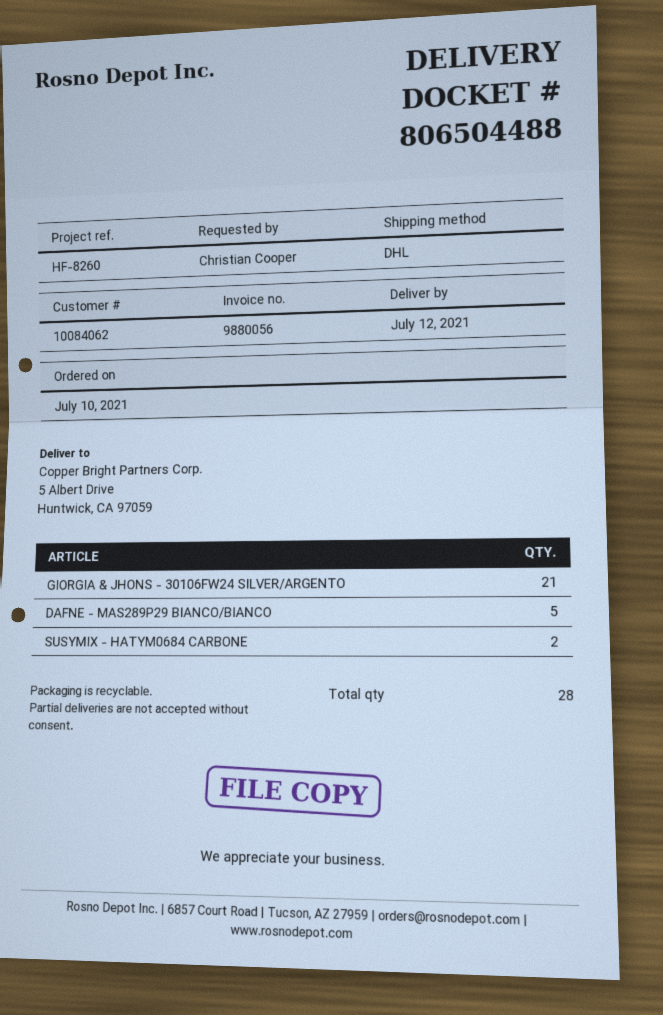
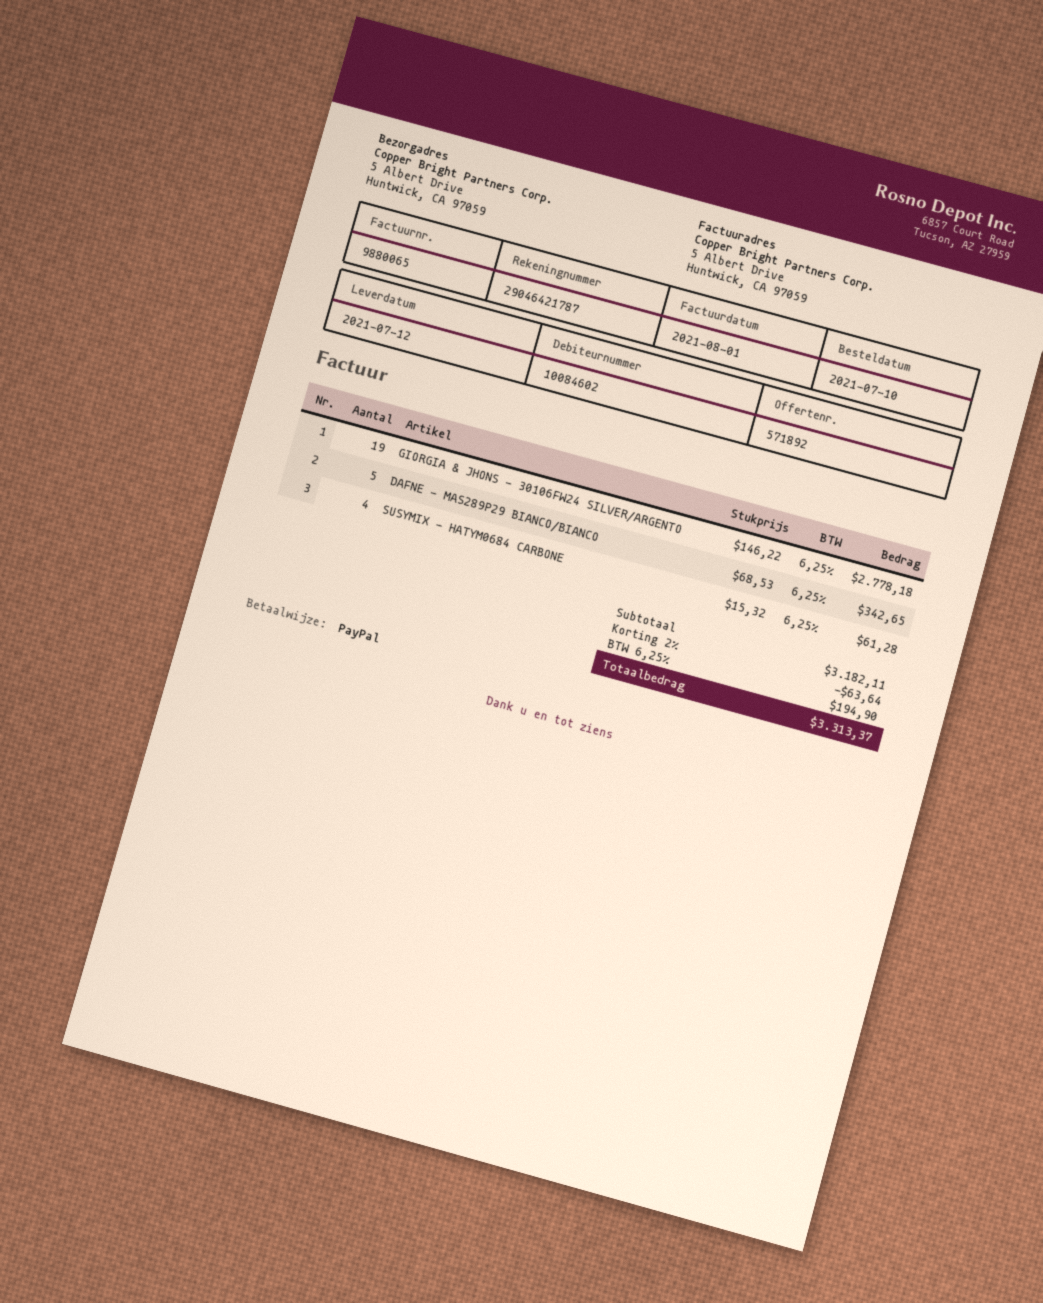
invoice number: 9880056 -> 9880065
customer number: 10084062 -> 10084602
GIORGIA & JHONS - 30106FW24 SILVER/ARGENTO: 21 -> 19
SUSYMIX - HATYM0684 CARBONE: 2 -> 4

